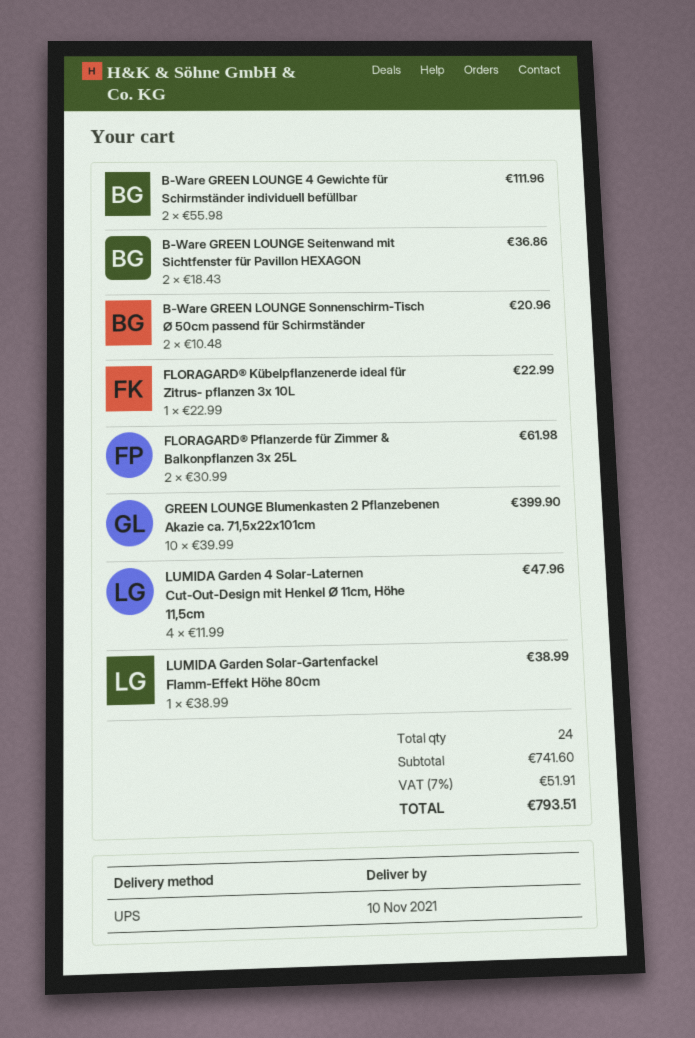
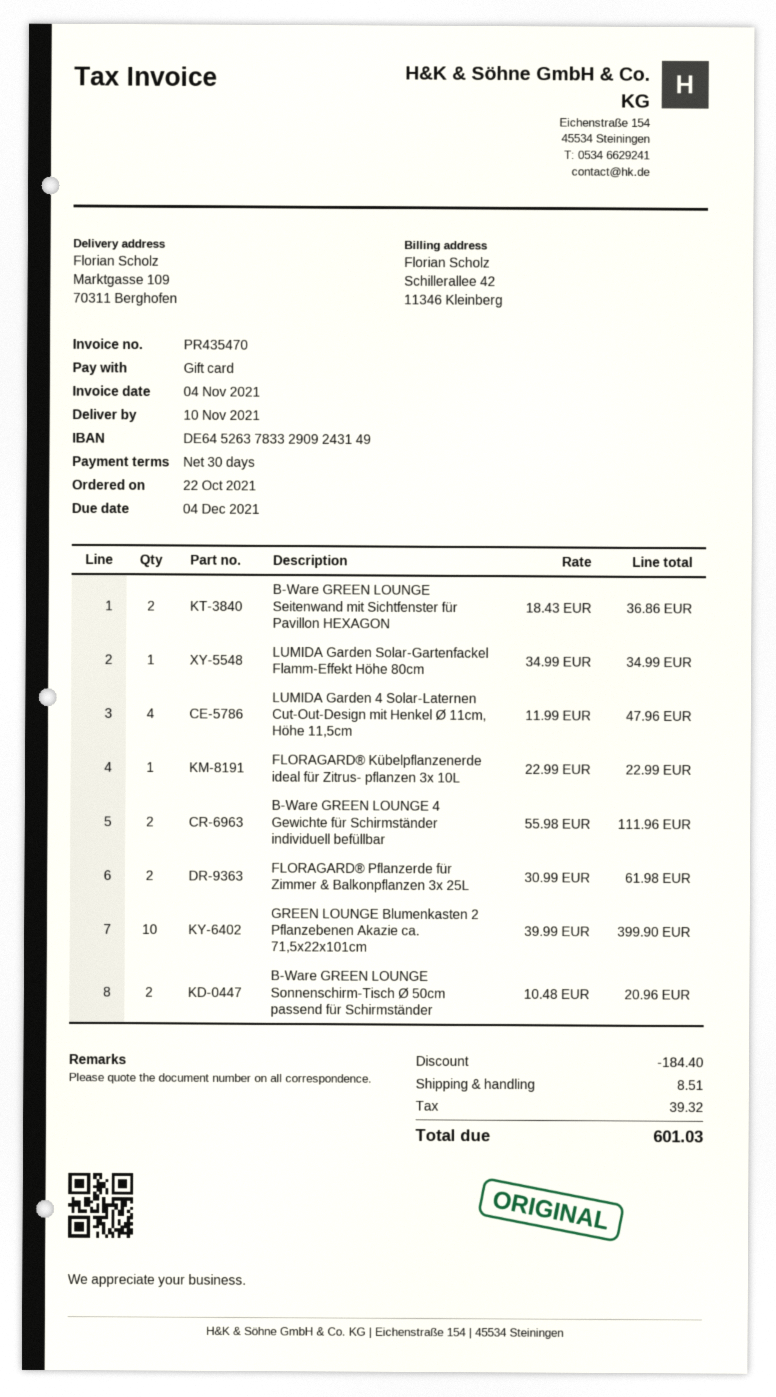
LUMIDA Garden Solar-Gartenfackel Flamm-Effekt Höhe 80cm: 1 x 38.99 = 38.99 -> 1 x 34.99 = 34.99
discount: none -> 184.40
shipping: none -> 8.51
tax: 51.91 -> 39.32
total: 793.51 -> 601.03

